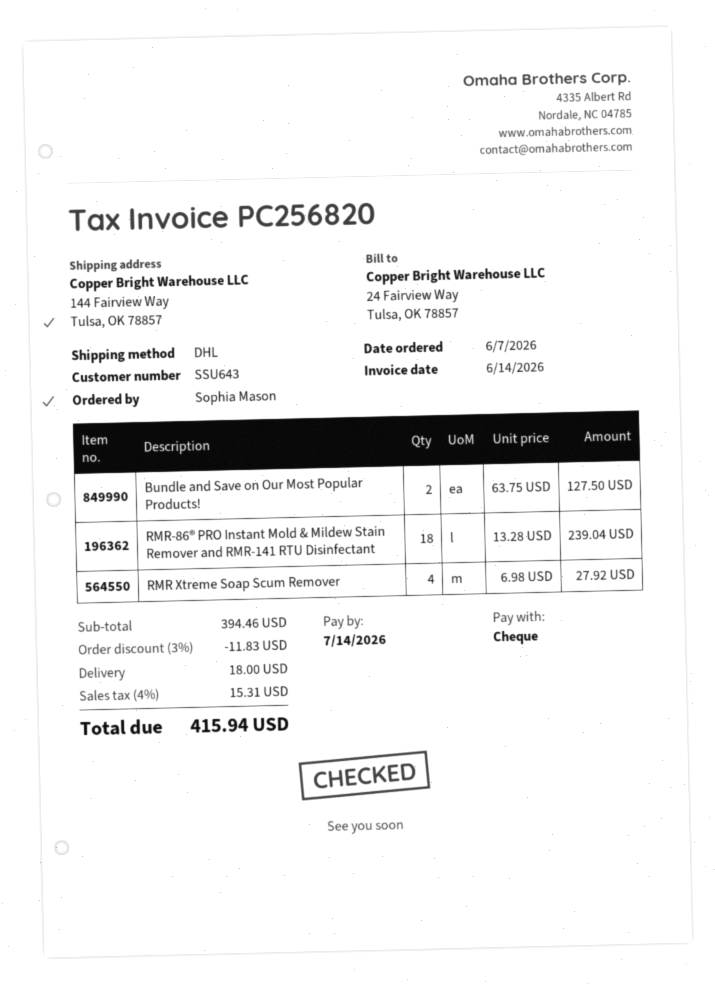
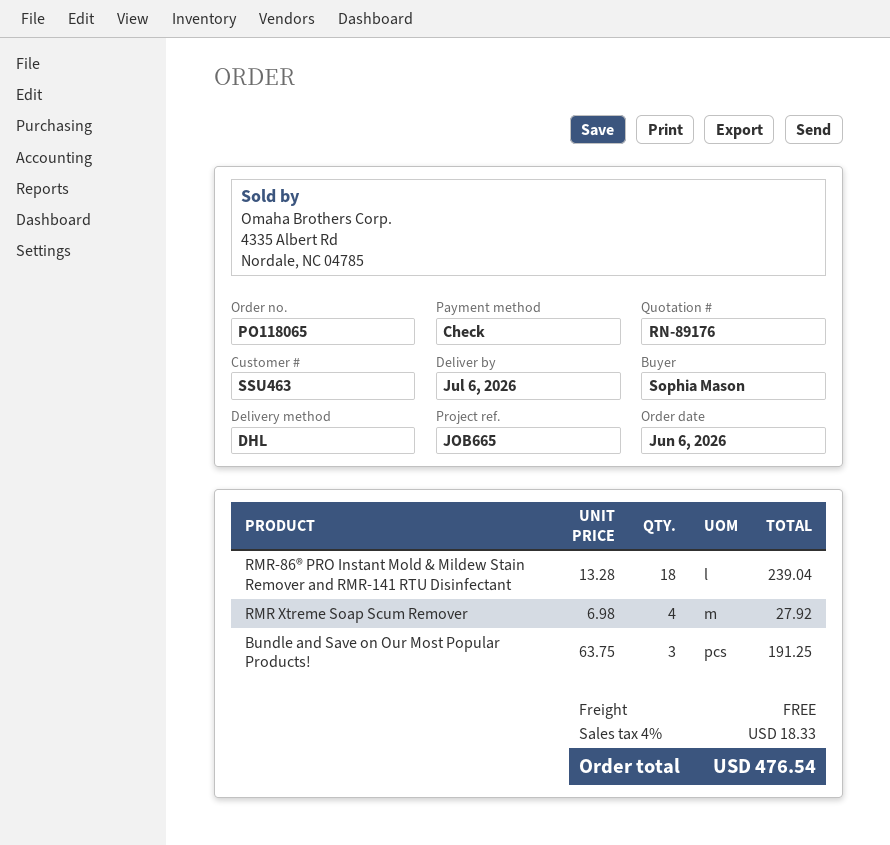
order date: 2026-06-07 -> 2026-06-06
customer number: SSU643 -> SSU463
Bundle and Save on Our Most Popular Products!: 2 x 63.75 = 127.50 -> 3 x 63.75 = 191.25
discount: 3% = 11.83 -> none
shipping: 18.00 -> 0.00
tax: 4% = 15.31 -> 4% = 18.33
total: 415.94 -> 476.54

